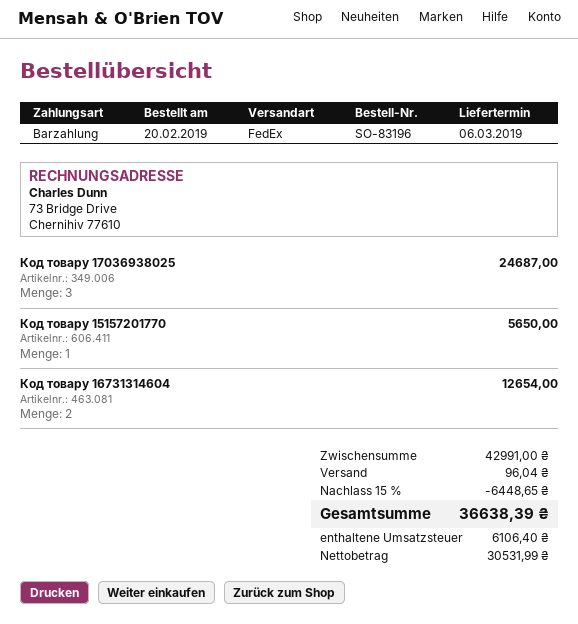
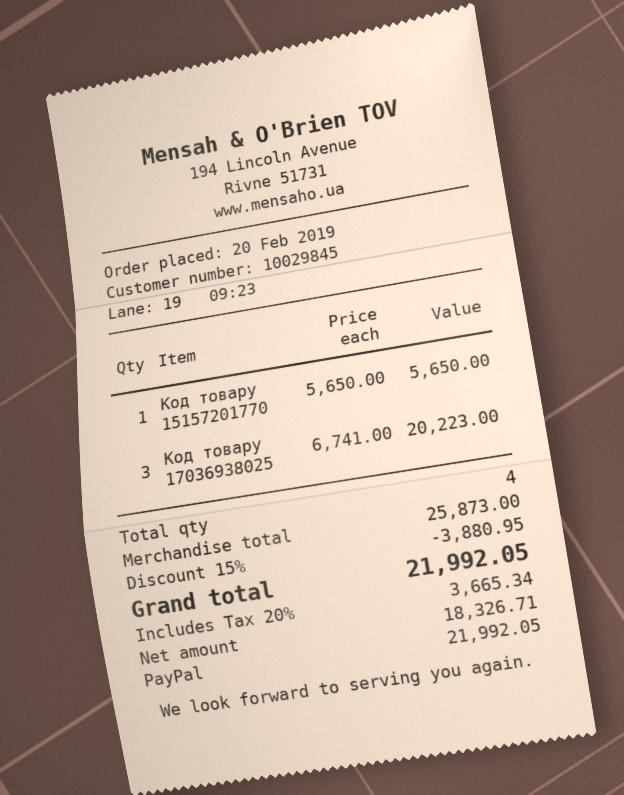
payment method: cash -> PayPal
Код товару 17036938025: 3 for 24687.00 -> 3 for 20223.00
Код товару 16731314604: 2 for 12654.00 -> none
subtotal: 42991.00 -> 25873.00
discount: 15% = 6448.65 -> 15% = 3880.95
shipping: 96.04 -> none
net: 30531.99 -> 18326.71
tax: 6106.40 -> 3665.34
total: 36638.39 -> 21992.05

